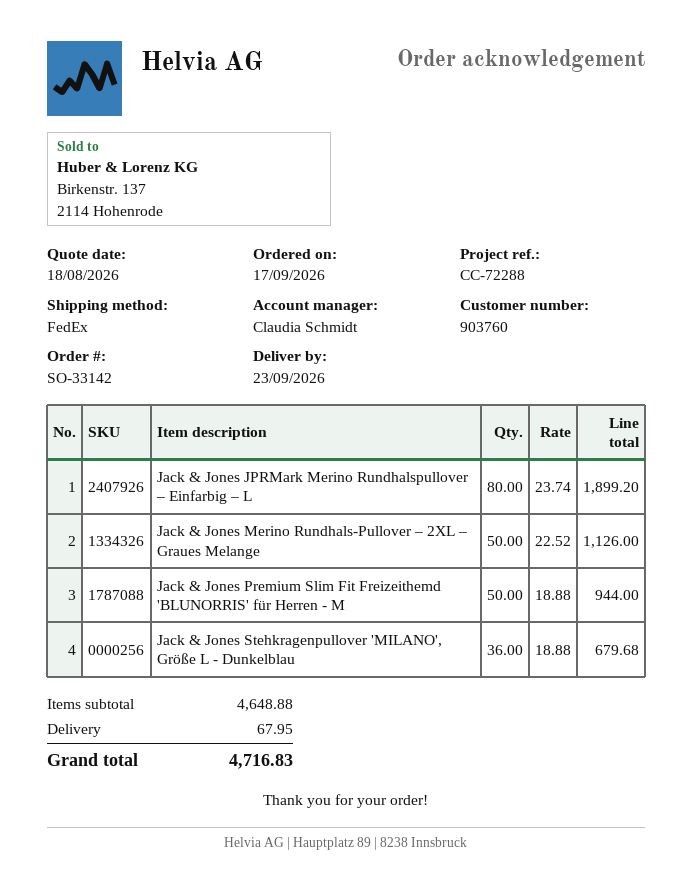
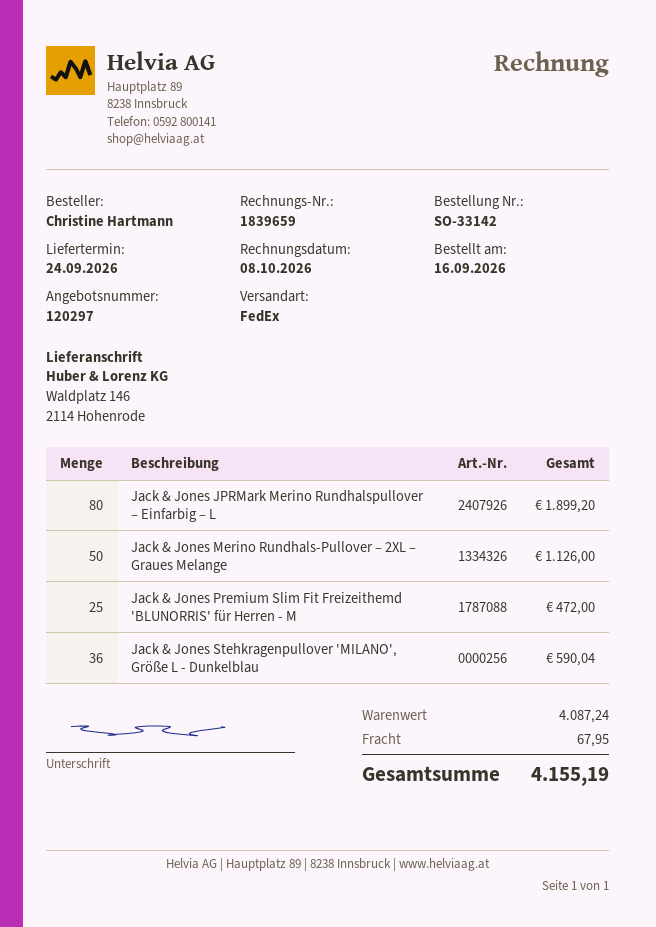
order date: 2026-09-17 -> 2026-09-16
delivery date: 2026-09-23 -> 2026-09-24
Jack & Jones Premium Slim Fit Freizeithemd 'BLUNORRIS' für Herren - M: 50 for 944.00 -> 25 for 472.00
Jack & Jones Stehkragenpullover 'MILANO', Größe L - Dunkelblau: 36 for 679.68 -> 36 for 590.04
subtotal: 4648.88 -> 4087.24
total: 4716.83 -> 4155.19

